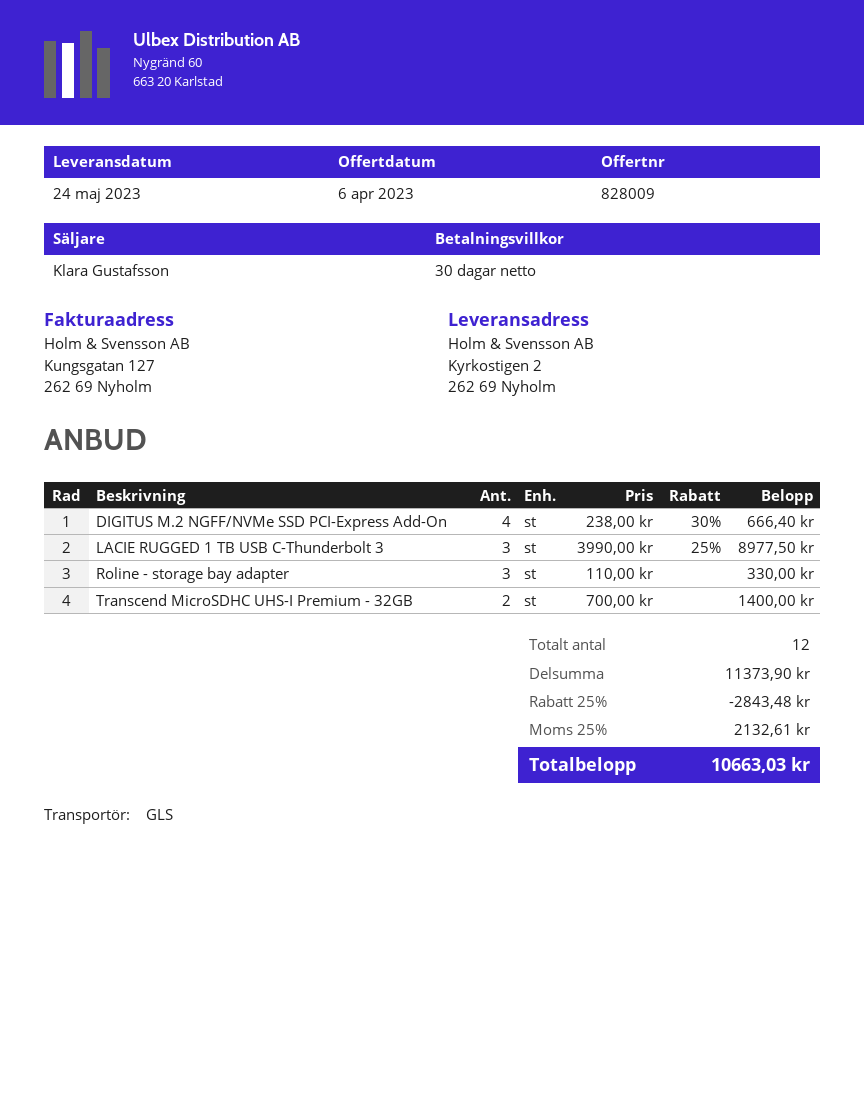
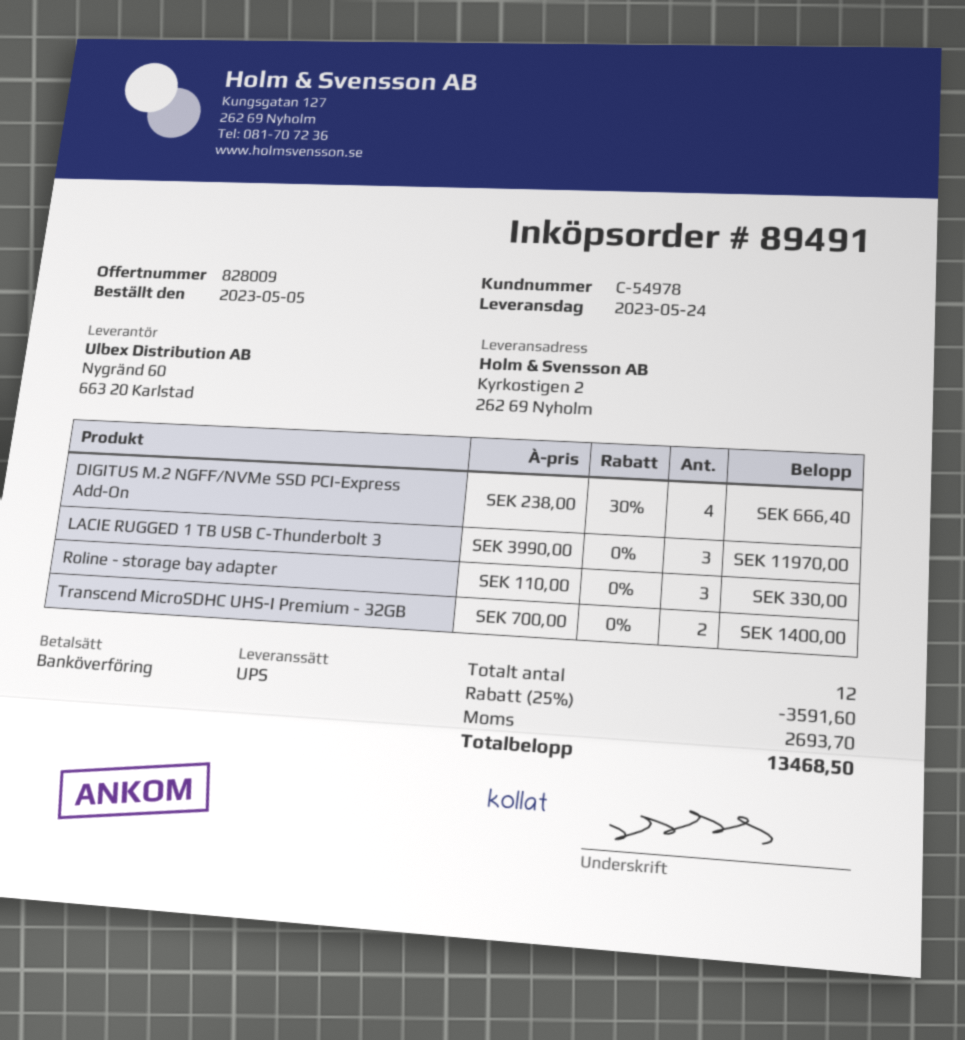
shipping method: GLS -> UPS
LACIE RUGGED 1 TB USB C-Thunderbolt 3: 3 x 3990.00 - 25% = 8977.50 -> 3 x 3990.00 = 11970.00
discount: 25% = 2843.48 -> 25% = 3591.60
tax: 2132.61 -> 2693.70
total: 10663.03 -> 13468.50

